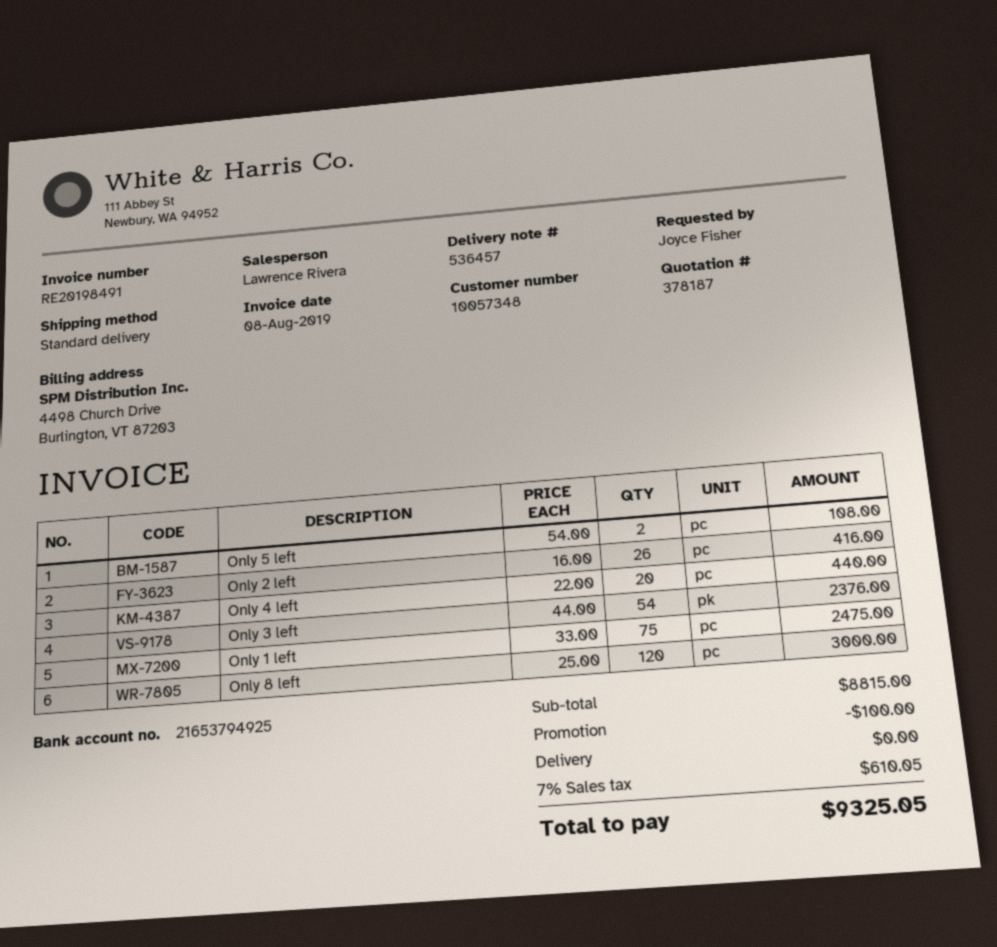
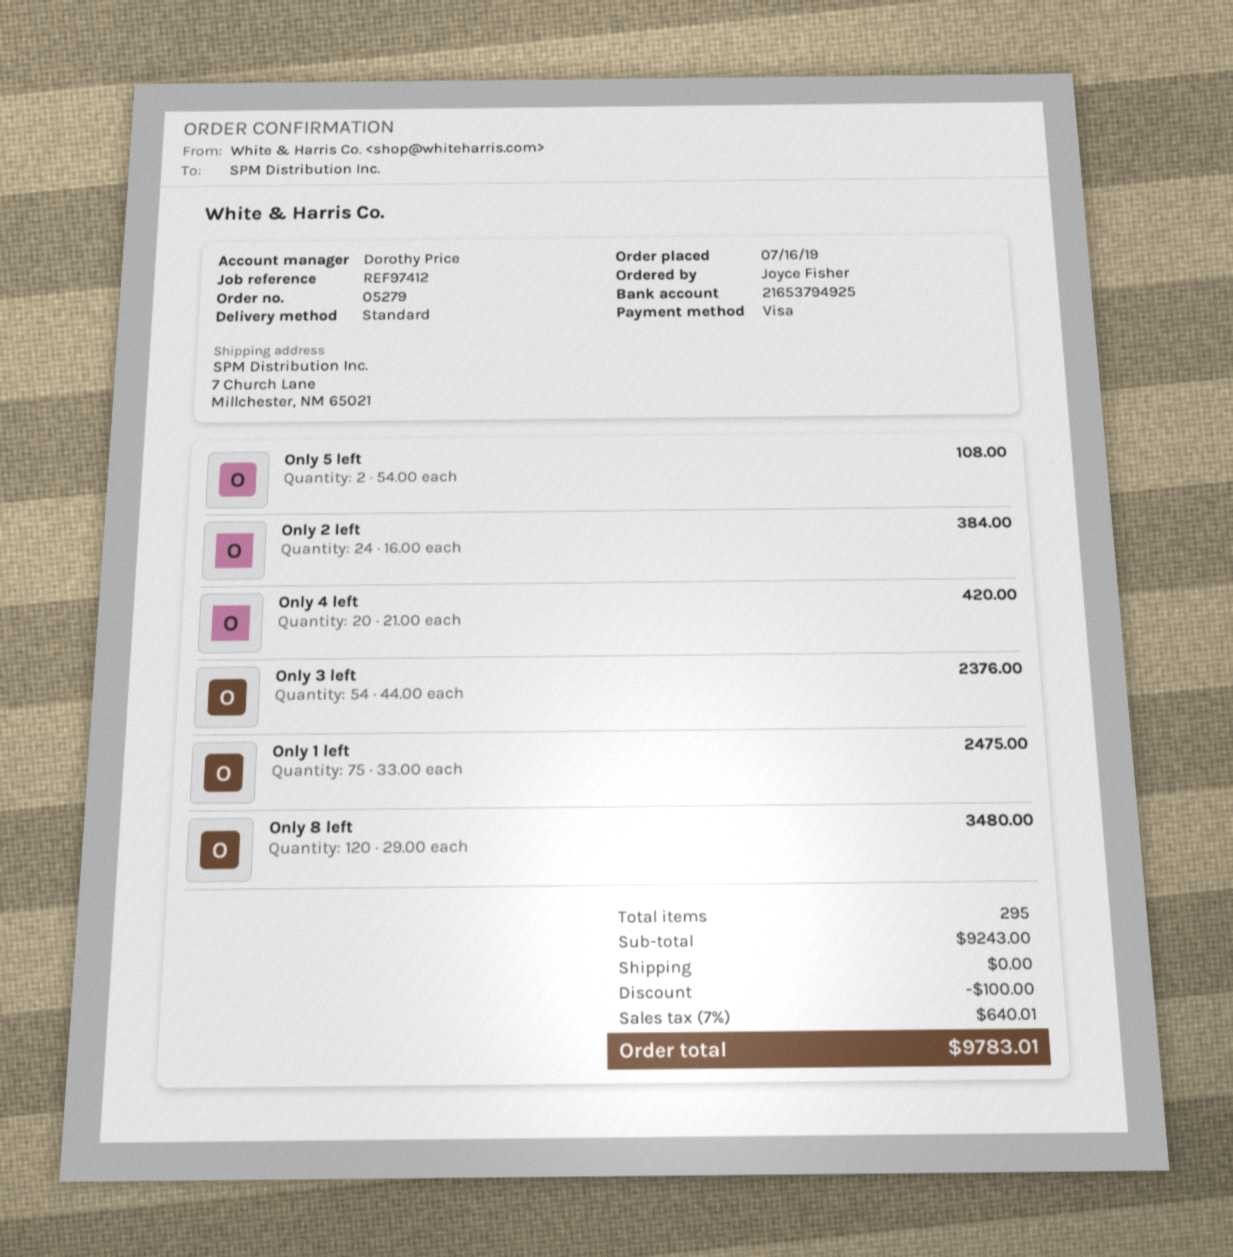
sales rep: Lawrence Rivera -> Dorothy Price
Only 2 left: 26 x 16.00 = 416.00 -> 24 x 16.00 = 384.00
Only 4 left: 20 x 22.00 = 440.00 -> 20 x 21.00 = 420.00
Only 8 left: 120 x 25.00 = 3000.00 -> 120 x 29.00 = 3480.00
subtotal: 8815.00 -> 9243.00
tax: 7% = 610.05 -> 7% = 640.01
total: 9325.05 -> 9783.01

